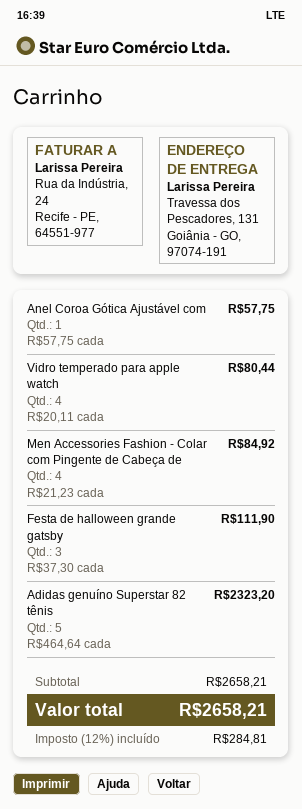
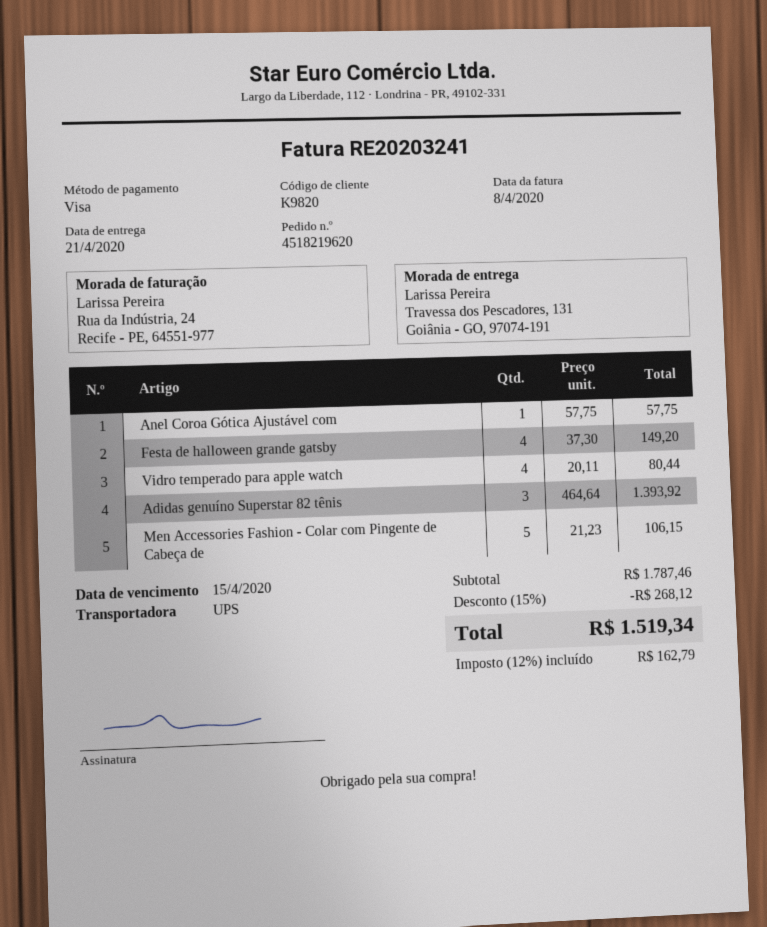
Men Accessories Fashion - Colar com Pingente de Cabeça de: 4 x 21.23 = 84.92 -> 5 x 21.23 = 106.15
Festa de halloween grande gatsby: 3 x 37.30 = 111.90 -> 4 x 37.30 = 149.20
Adidas genuíno Superstar 82 tênis: 5 x 464.64 = 2323.20 -> 3 x 464.64 = 1393.92
subtotal: 2658.21 -> 1787.46
discount: none -> 15% = 268.12
tax: 12% = 284.81 -> 12% = 162.79
total: 2658.21 -> 1519.34

